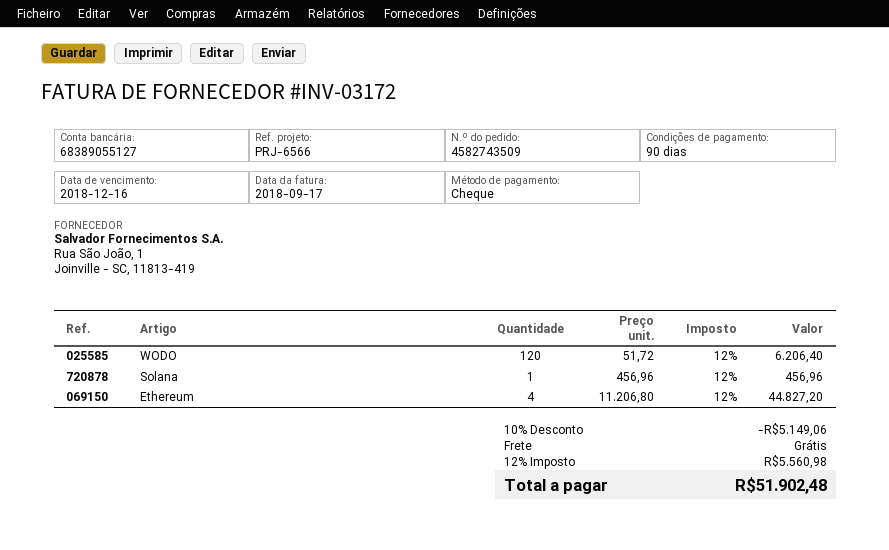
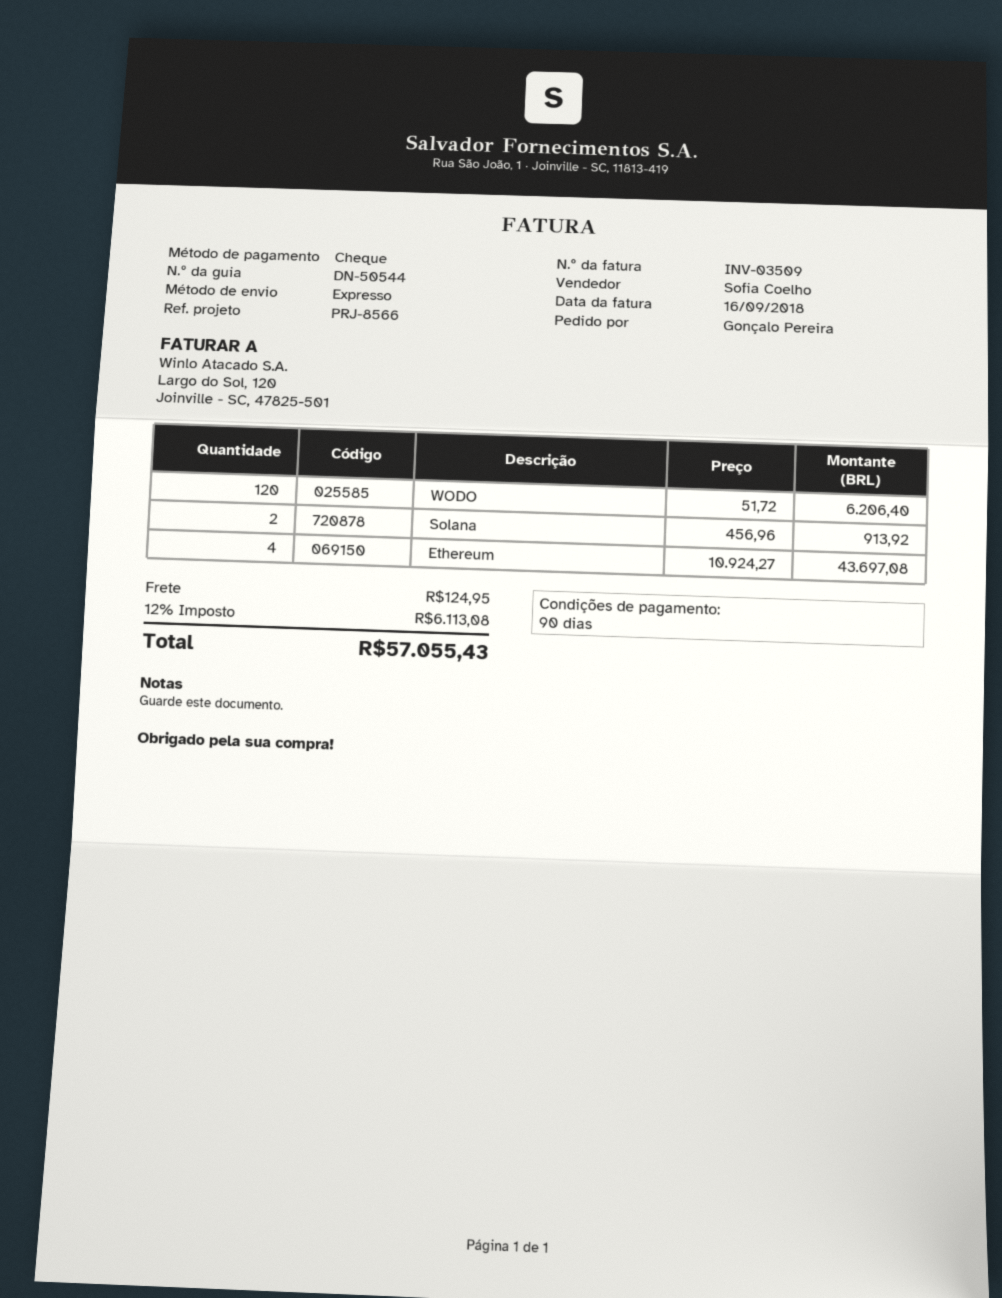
invoice number: INV-03172 -> INV-03509
invoice date: 2018-09-17 -> 2018-09-16
reference: PRJ-6566 -> PRJ-8566
Solana: 1 x 456.96 = 456.96 -> 2 x 456.96 = 913.92
Ethereum: 4 x 11206.80 = 44827.20 -> 4 x 10924.27 = 43697.08
discount: 10% = 5149.06 -> none
shipping: 0.00 -> 124.95
tax: 12% = 5560.98 -> 12% = 6113.08
total: 51902.48 -> 57055.43

